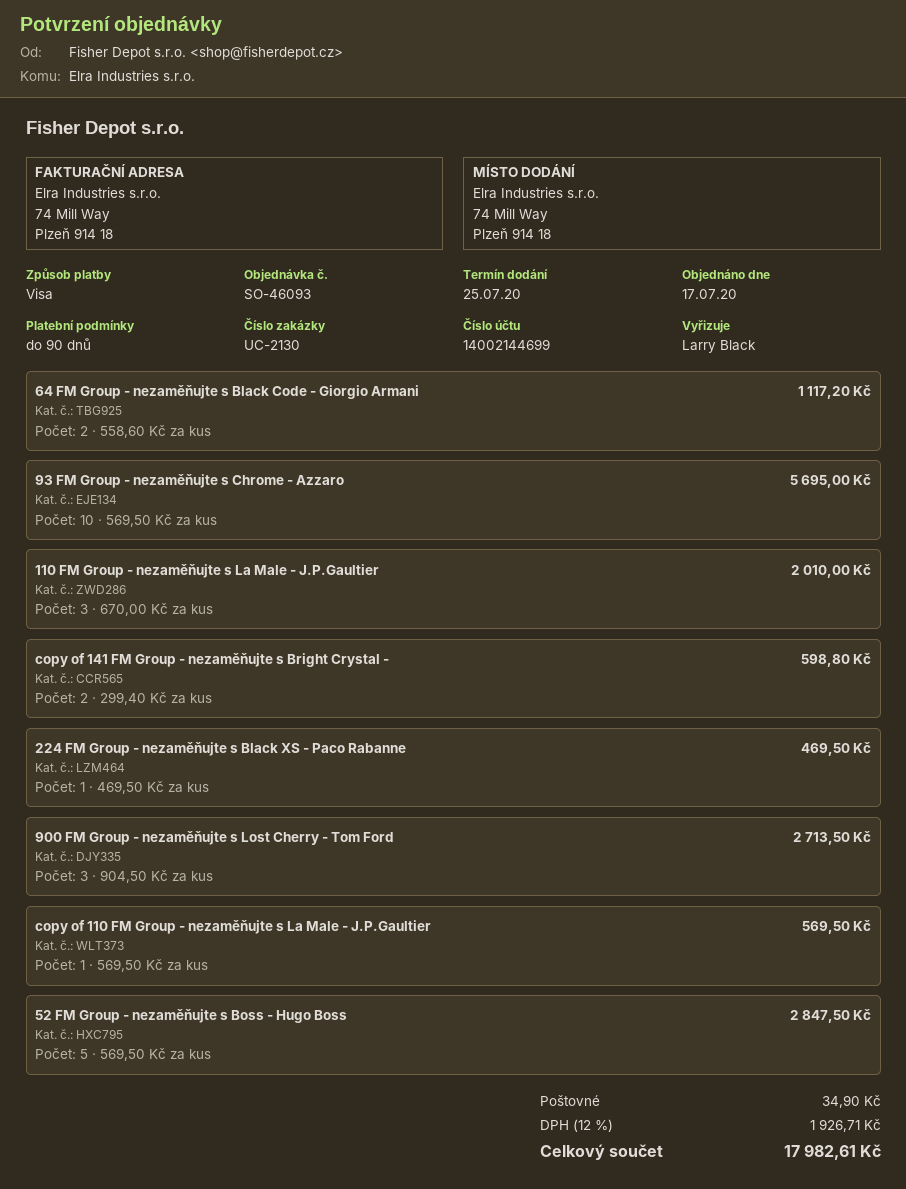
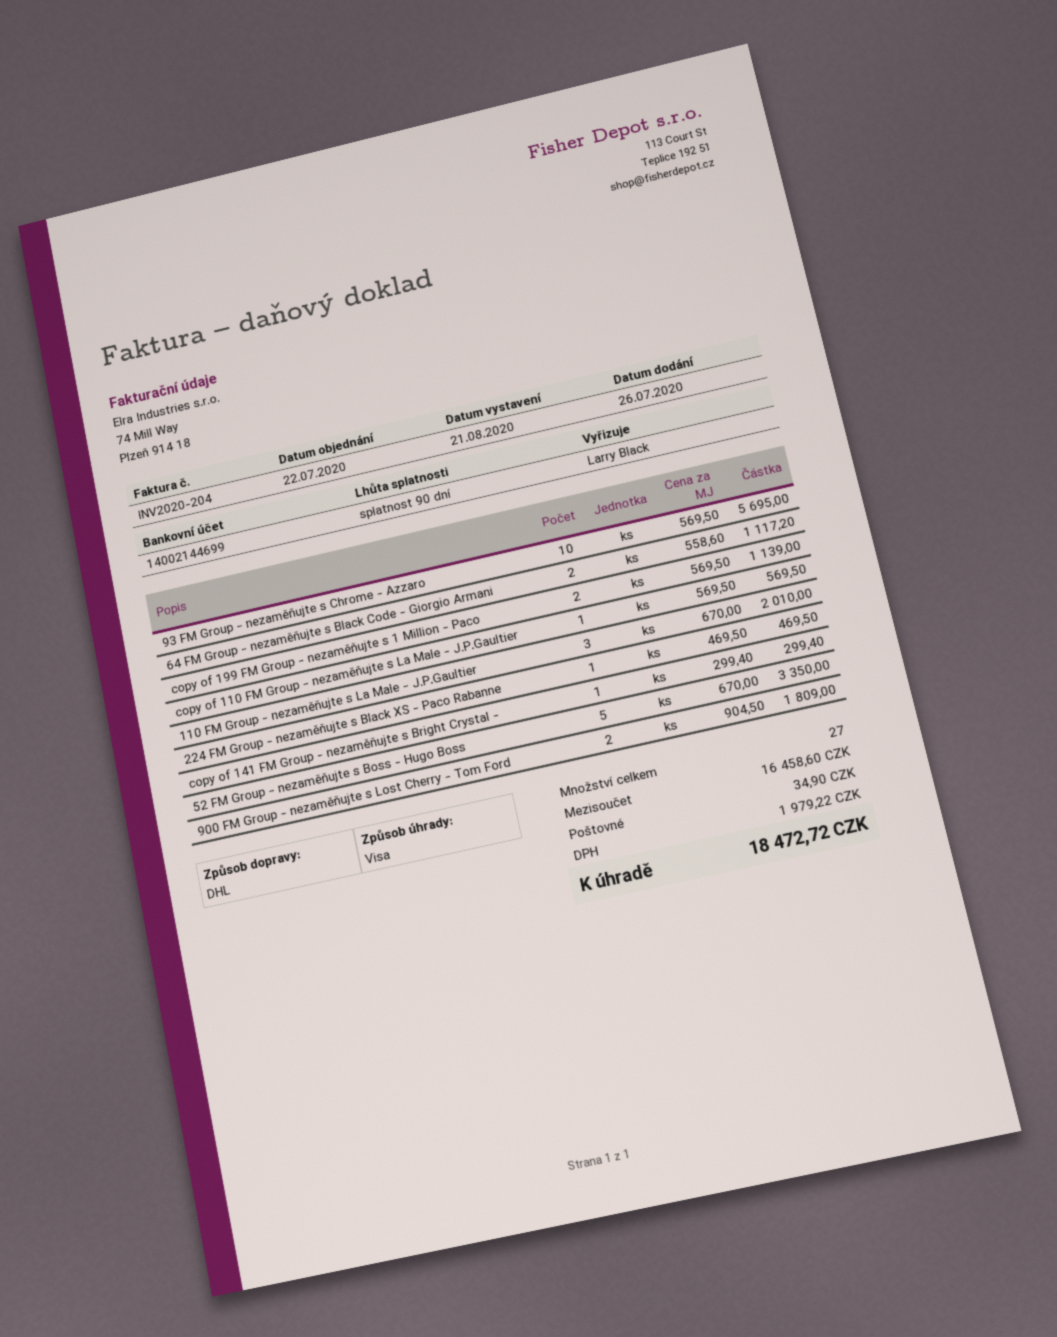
order date: 2020-07-17 -> 2020-07-22
delivery date: 2020-07-25 -> 2020-07-26
copy of 141 FM Group - nezaměňujte s Bright Crystal -: 2 x 299.40 = 598.80 -> 1 x 299.40 = 299.40
900 FM Group - nezaměňujte s Lost Cherry - Tom Ford: 3 x 904.50 = 2713.50 -> 2 x 904.50 = 1809.00
52 FM Group - nezaměňujte s Boss - Hugo Boss: 5 x 569.50 = 2847.50 -> 5 x 670.00 = 3350.00
copy of 199 FM Group - nezaměňujte s 1 Million - Paco: none -> 2 x 569.50 = 1139.00
tax: 1926.71 -> 1979.22
total: 17982.61 -> 18472.72

